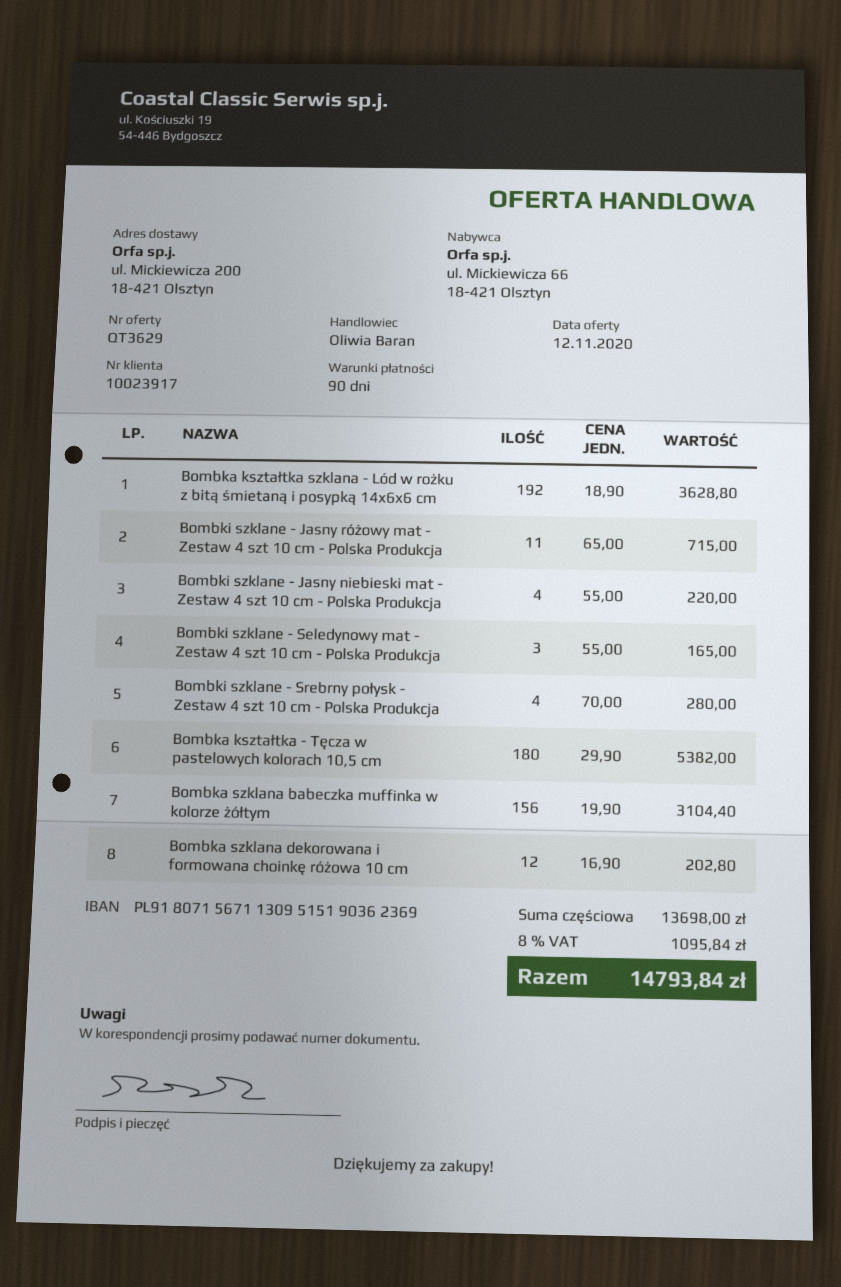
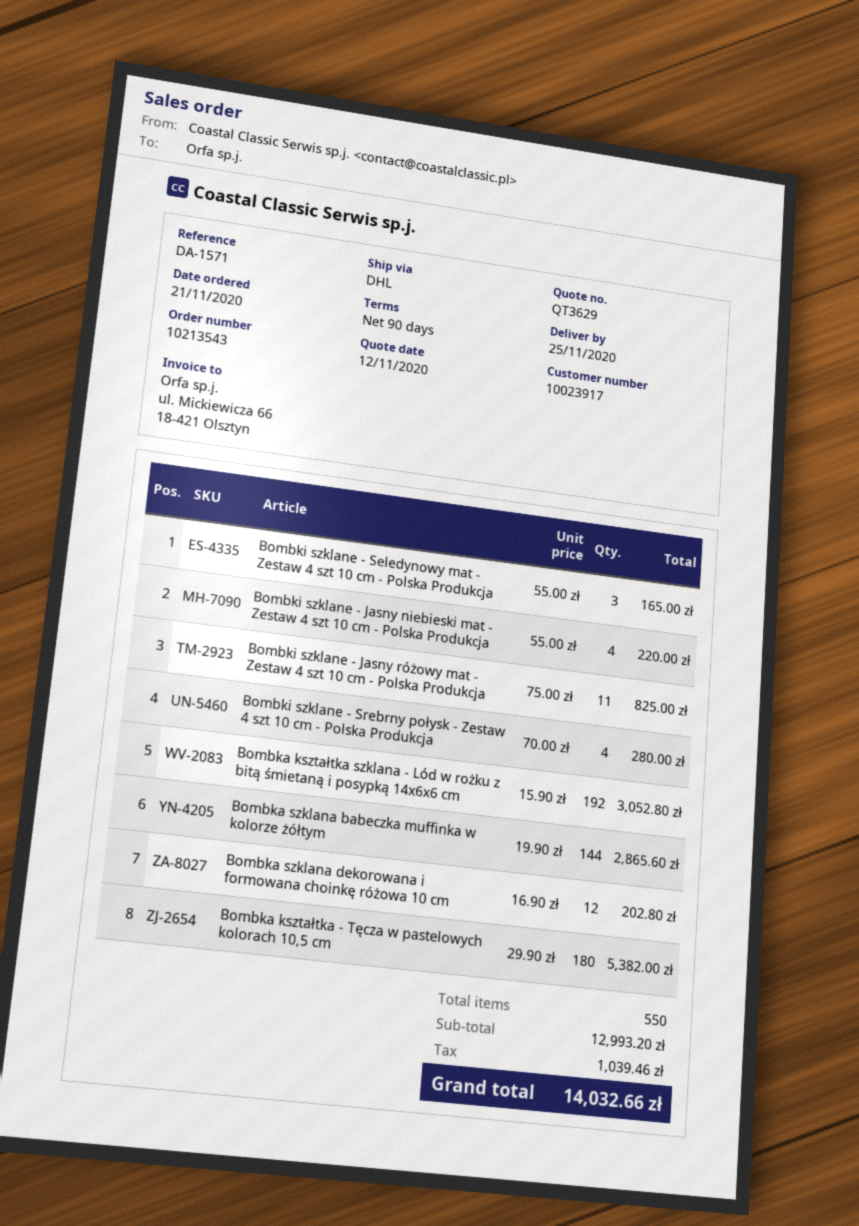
Bombka kształtka szklana - Lód w rożku z bitą śmietaną i posypką 14x6x6 cm: 192 x 18.90 = 3628.80 -> 192 x 15.90 = 3052.80
Bombki szklane - Jasny różowy mat - Zestaw 4 szt 10 cm - Polska Produkcja: 11 x 65.00 = 715.00 -> 11 x 75.00 = 825.00
Bombka szklana babeczka muffinka w kolorze żółtym: 156 x 19.90 = 3104.40 -> 144 x 19.90 = 2865.60
subtotal: 13698.00 -> 12993.20
tax: 1095.84 -> 1039.46
total: 14793.84 -> 14032.66

